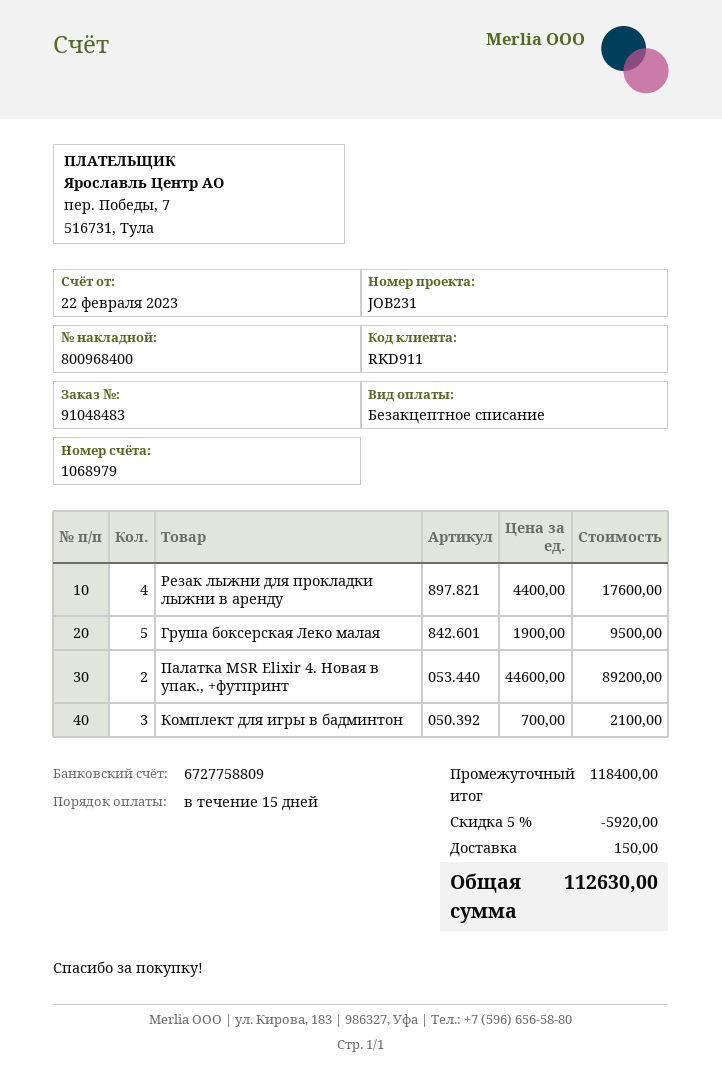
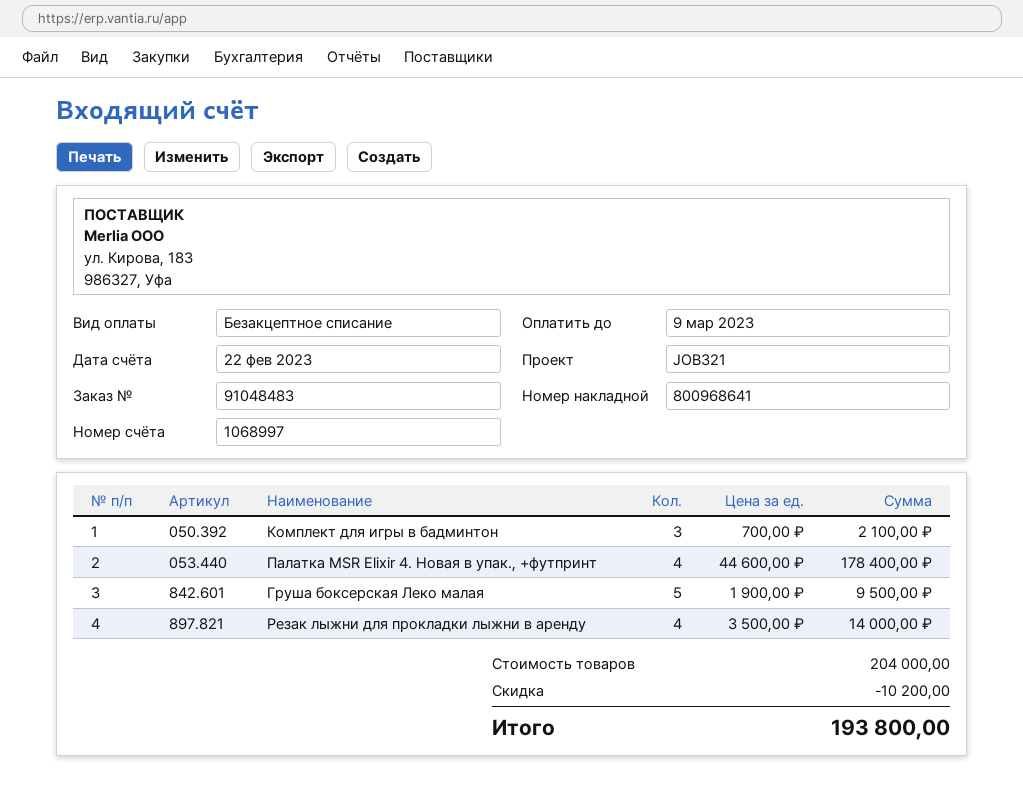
delivery note number: 800968400 -> 800968641
invoice number: 1068979 -> 1068997
reference: JOB231 -> JOB321
Резак лыжни для прокладки лыжни в аренду: 4 x 4400.00 = 17600.00 -> 4 x 3500.00 = 14000.00
Палатка MSR Elixir 4. Новая в упак., +футпринт: 2 x 44600.00 = 89200.00 -> 4 x 44600.00 = 178400.00
subtotal: 118400.00 -> 204000.00
discount: 5920.00 -> 10200.00
shipping: 150.00 -> none
total: 112630.00 -> 193800.00

